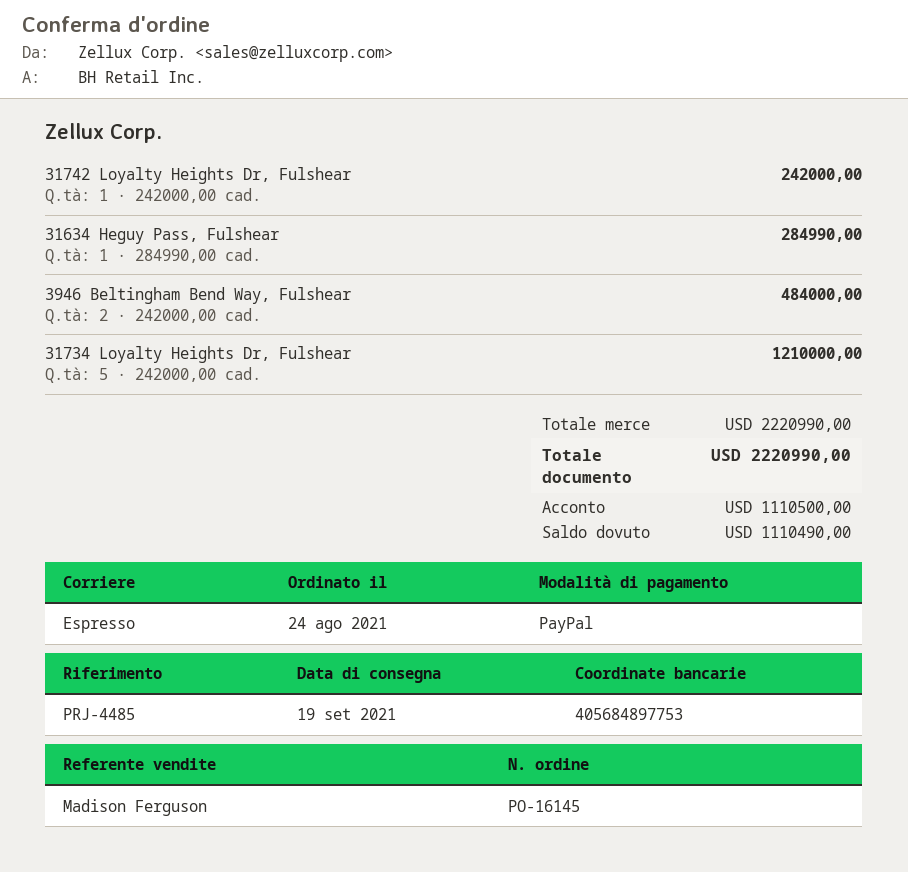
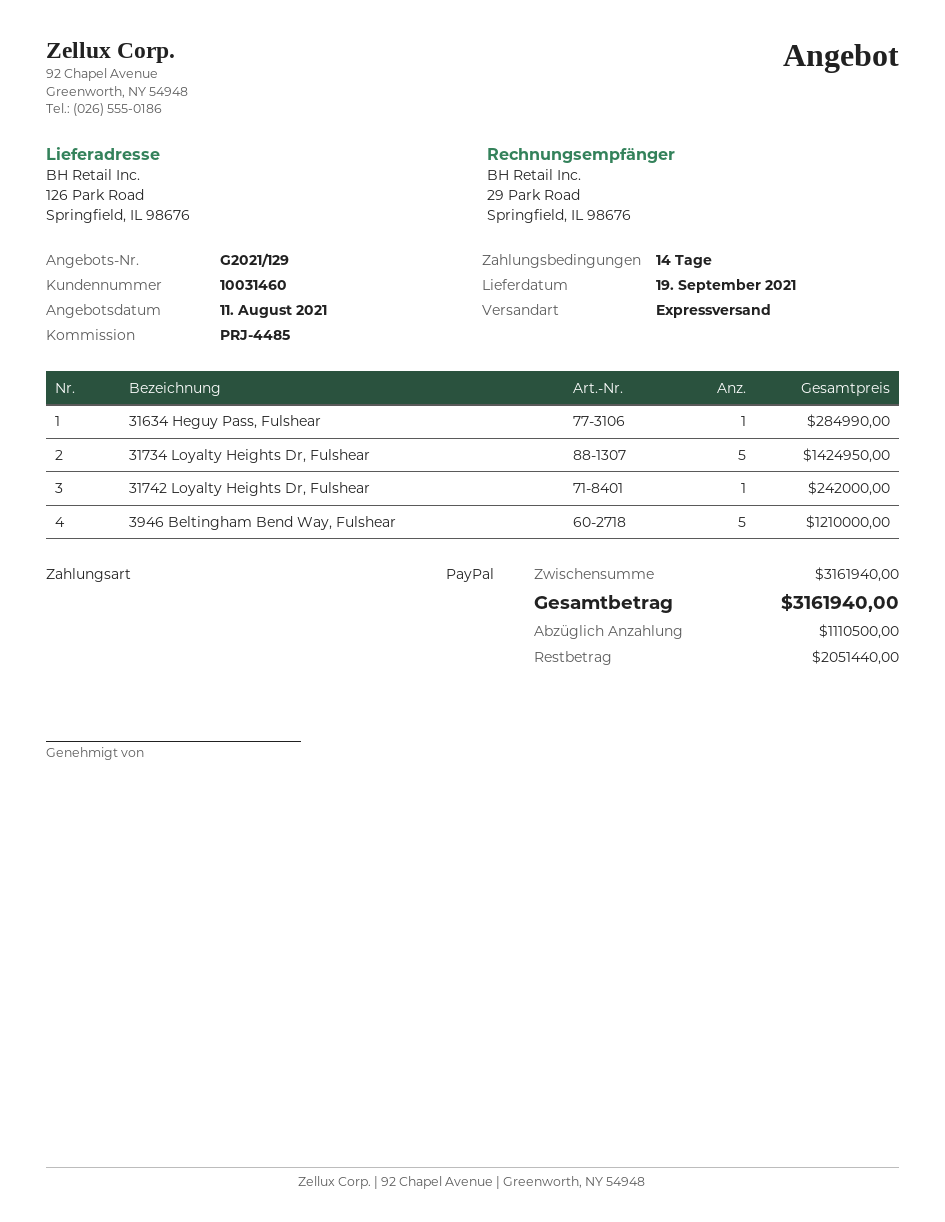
3946 Beltingham Bend Way, Fulshear: 2 for 484000.00 -> 5 for 1210000.00
31734 Loyalty Heights Dr, Fulshear: 5 for 1210000.00 -> 5 for 1424950.00
subtotal: 2220990.00 -> 3161940.00
total: 2220990.00 -> 3161940.00
balance: 1110490.00 -> 2051440.00

